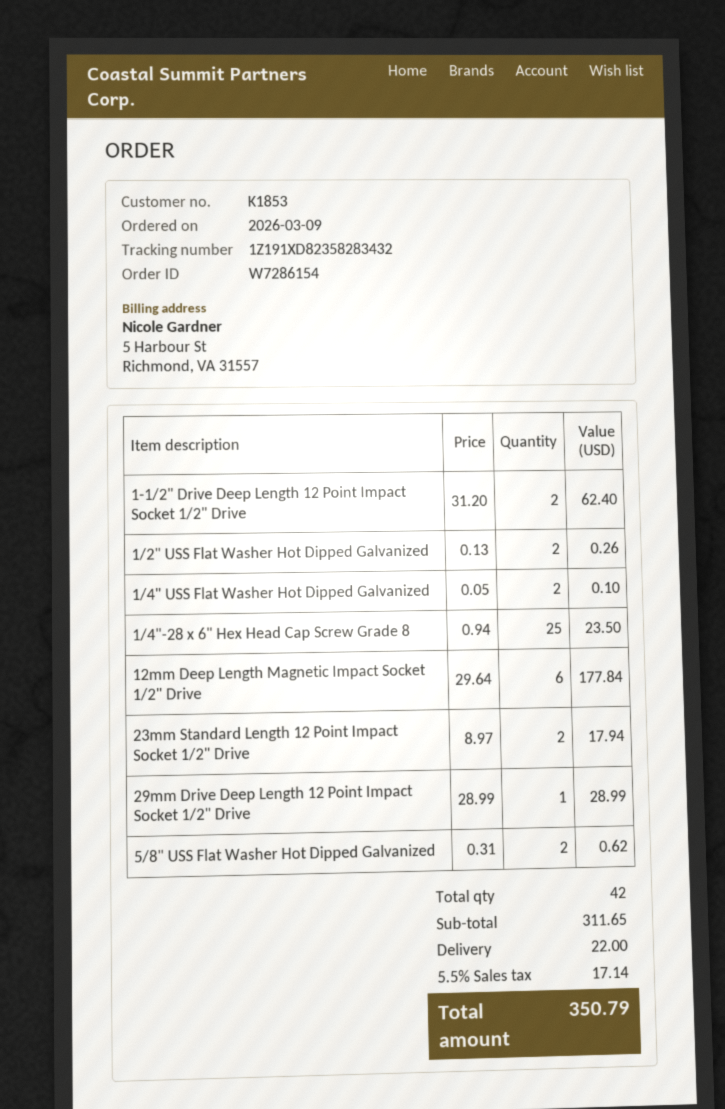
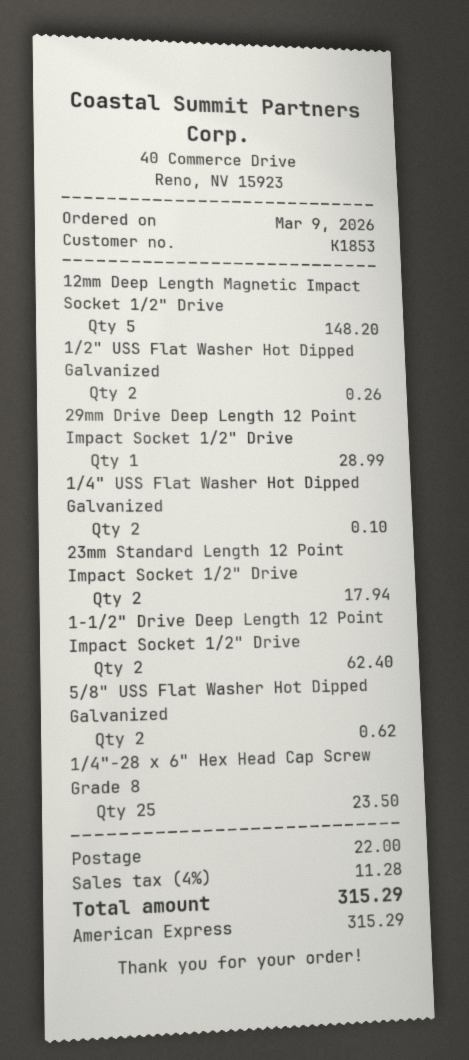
12mm Deep Length Magnetic Impact Socket 1/2" Drive: 6 for 177.84 -> 5 for 148.20
tax: 5.5% = 17.14 -> 4% = 11.28
total: 350.79 -> 315.29

